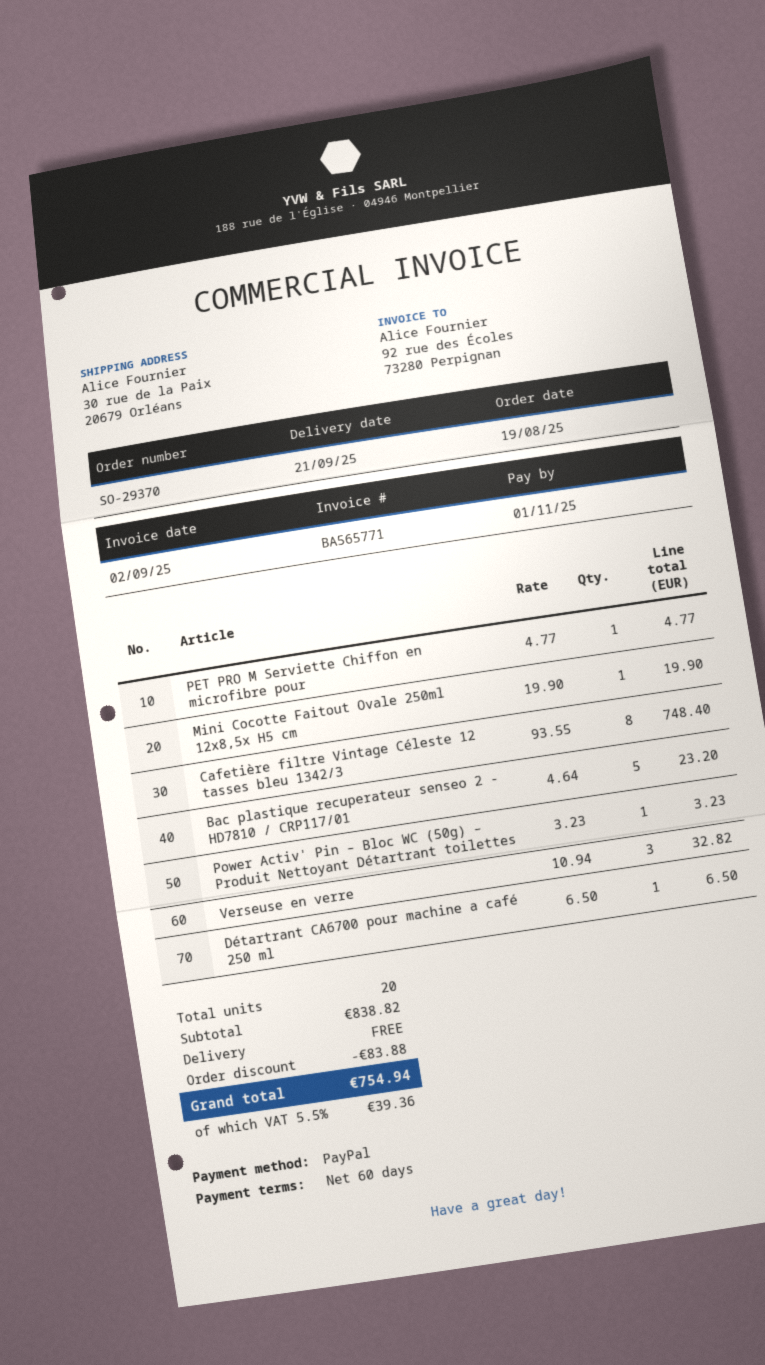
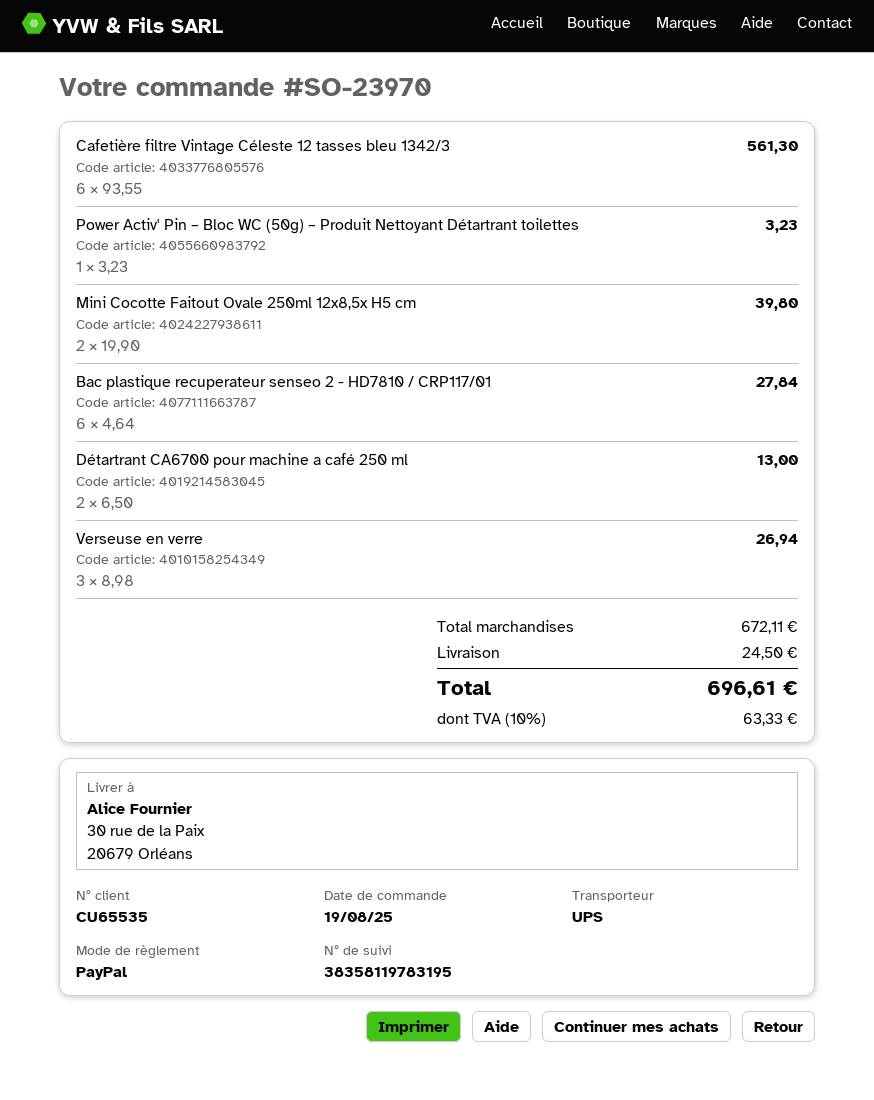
order number: SO-29370 -> SO-23970
PET PRO M Serviette Chiffon en microfibre pour: 1 x 4.77 = 4.77 -> none
Mini Cocotte Faitout Ovale 250ml 12x8,5x H5 cm: 1 x 19.90 = 19.90 -> 2 x 19.90 = 39.80
Cafetière filtre Vintage Céleste 12 tasses bleu 1342/3: 8 x 93.55 = 748.40 -> 6 x 93.55 = 561.30
Bac plastique recuperateur senseo 2 - HD7810 / CRP117/01: 5 x 4.64 = 23.20 -> 6 x 4.64 = 27.84
Verseuse en verre: 3 x 10.94 = 32.82 -> 3 x 8.98 = 26.94
Détartrant CA6700 pour machine a café 250 ml: 1 x 6.50 = 6.50 -> 2 x 6.50 = 13.00
subtotal: 838.82 -> 672.11
discount: 83.88 -> none
shipping: 0.00 -> 24.50
tax: 5.5% = 39.36 -> 10% = 63.33
total: 754.94 -> 696.61

